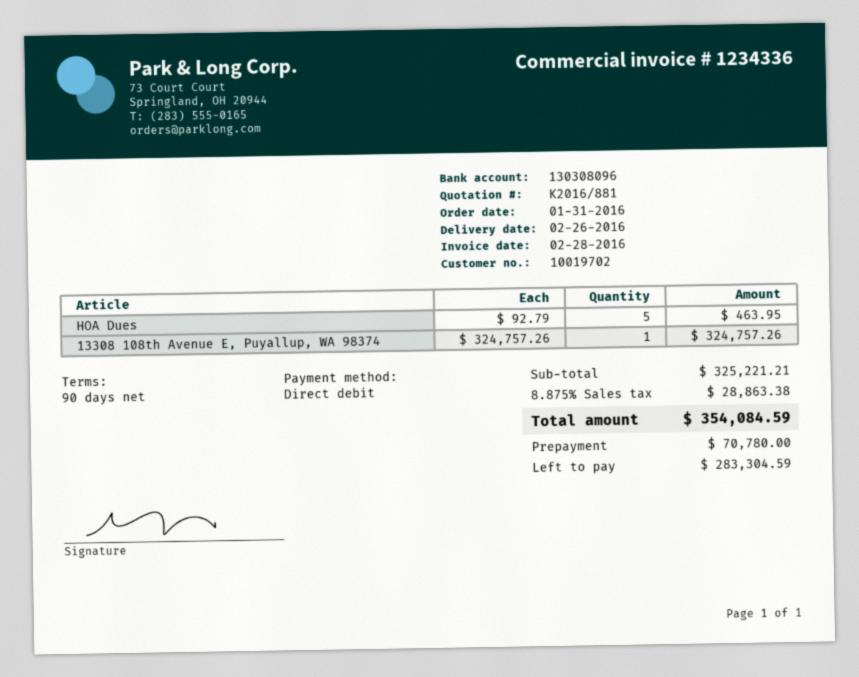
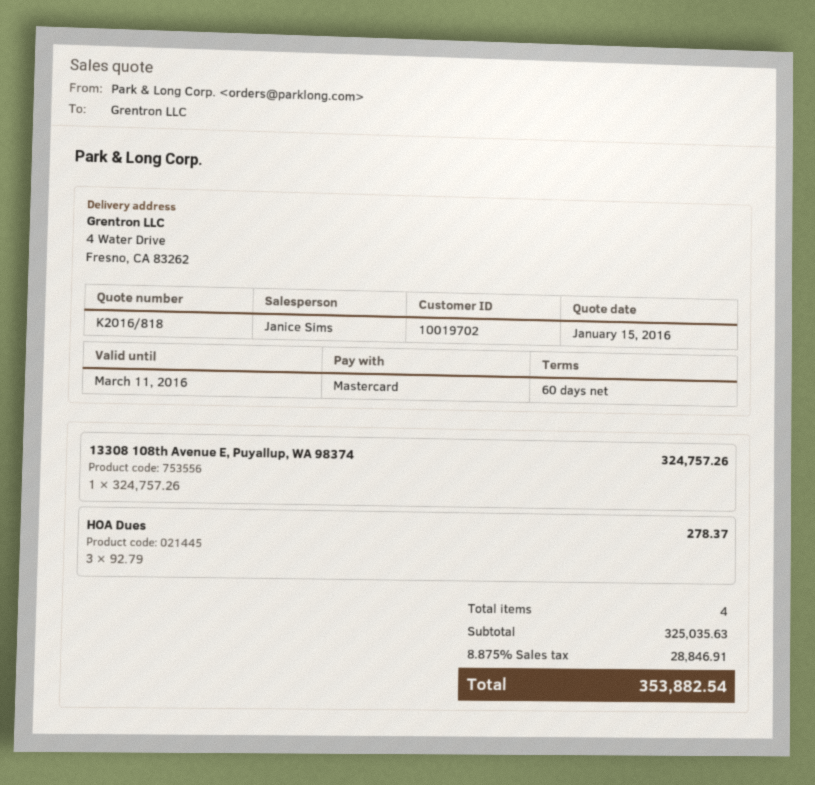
quote number: K2016/881 -> K2016/818
payment terms: 90 days -> 60 days
payment method: direct debit -> Mastercard
HOA Dues: 5 x 92.79 = 463.95 -> 3 x 92.79 = 278.37
subtotal: 325221.21 -> 325035.63
tax: 8.875% = 28863.38 -> 8.875% = 28846.91
total: 354084.59 -> 353882.54

